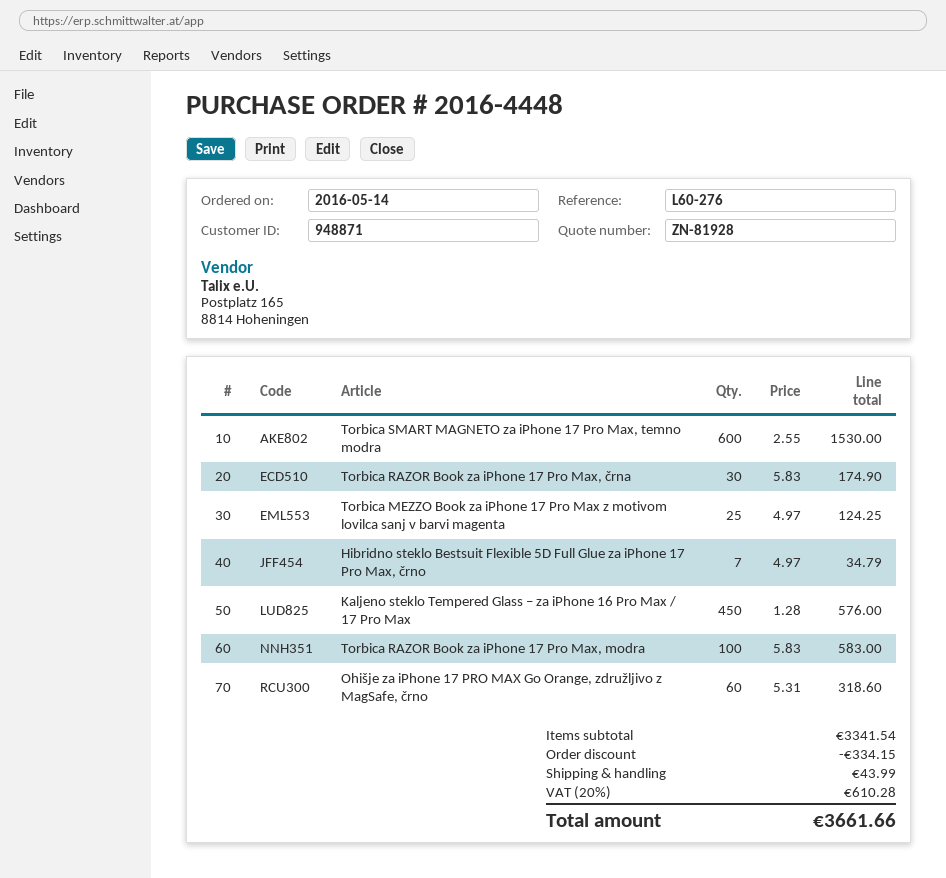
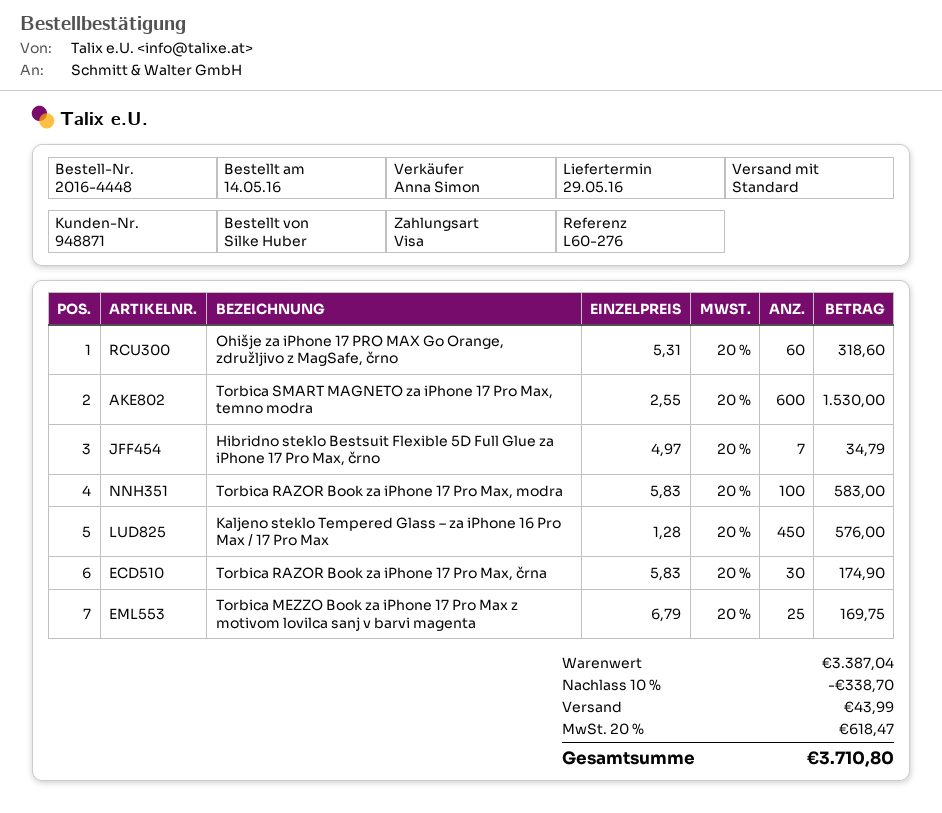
Torbica MEZZO Book za iPhone 17 Pro Max z motivom lovilca sanj v barvi magenta: 25 x 4.97 = 124.25 -> 25 x 6.79 = 169.75
subtotal: 3341.54 -> 3387.04
discount: 334.15 -> 338.70
tax: 20% = 610.28 -> 20% = 618.47
total: 3661.66 -> 3710.80

